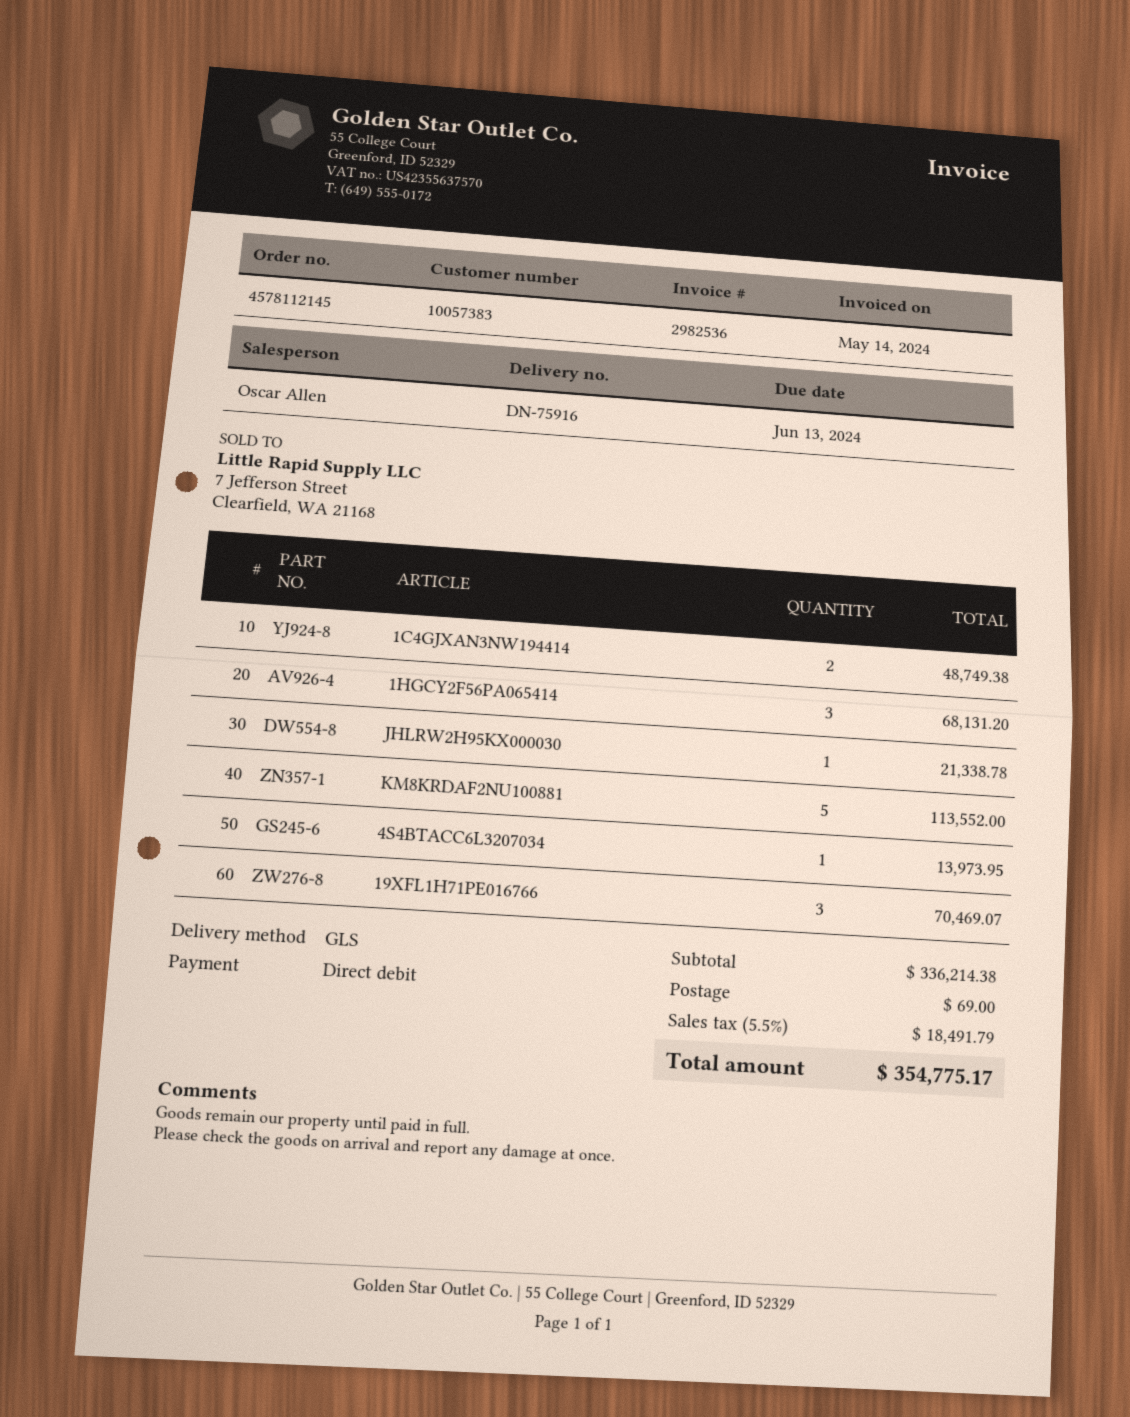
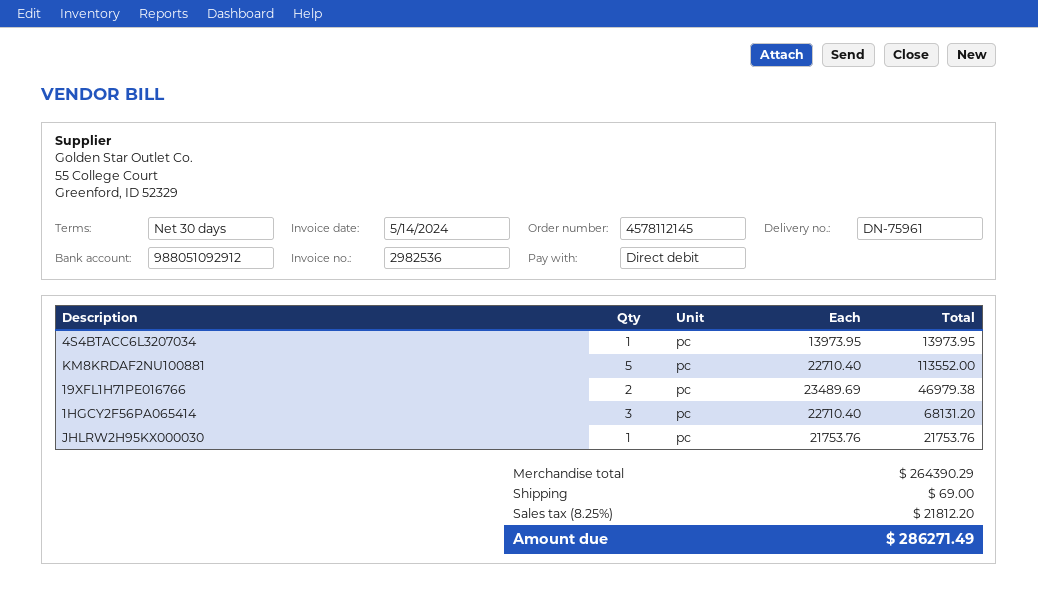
delivery note number: DN-75916 -> DN-75961
1C4GJXAN3NW194414: 2 for 48749.38 -> none
JHLRW2H95KX000030: 1 for 21338.78 -> 1 for 21753.76
19XFL1H71PE016766: 3 for 70469.07 -> 2 for 46979.38
subtotal: 336214.38 -> 264390.29
tax: 5.5% = 18491.79 -> 8.25% = 21812.20
total: 354775.17 -> 286271.49

